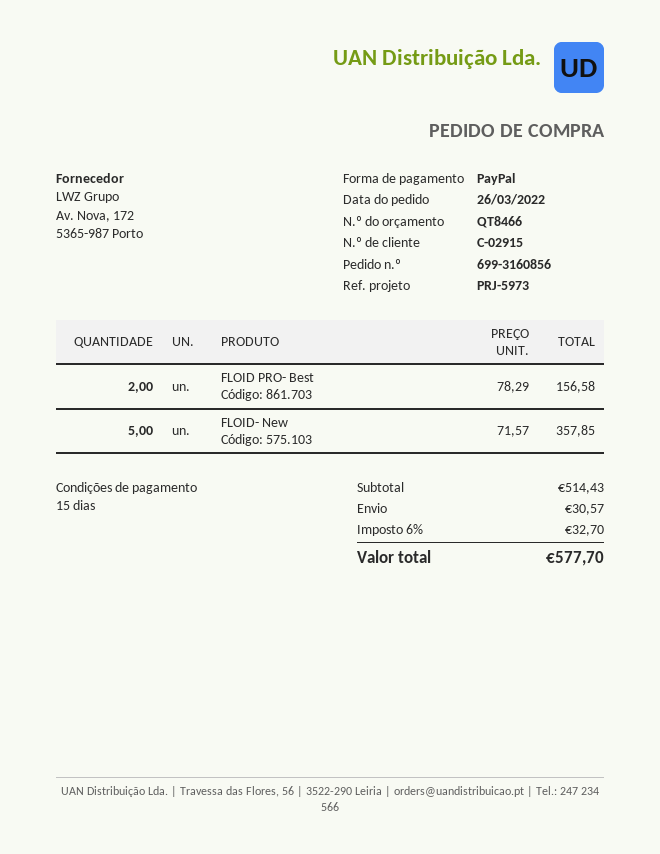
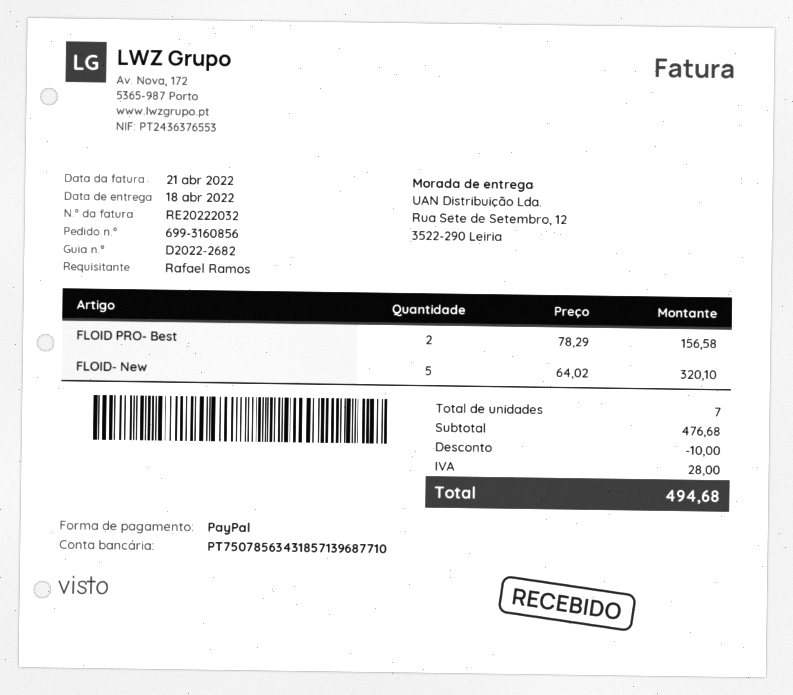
FLOID- New: 5 x 71.57 = 357.85 -> 5 x 64.02 = 320.10
subtotal: 514.43 -> 476.68
discount: none -> 10.00
shipping: 30.57 -> none
tax: 32.70 -> 28.00
total: 577.70 -> 494.68

